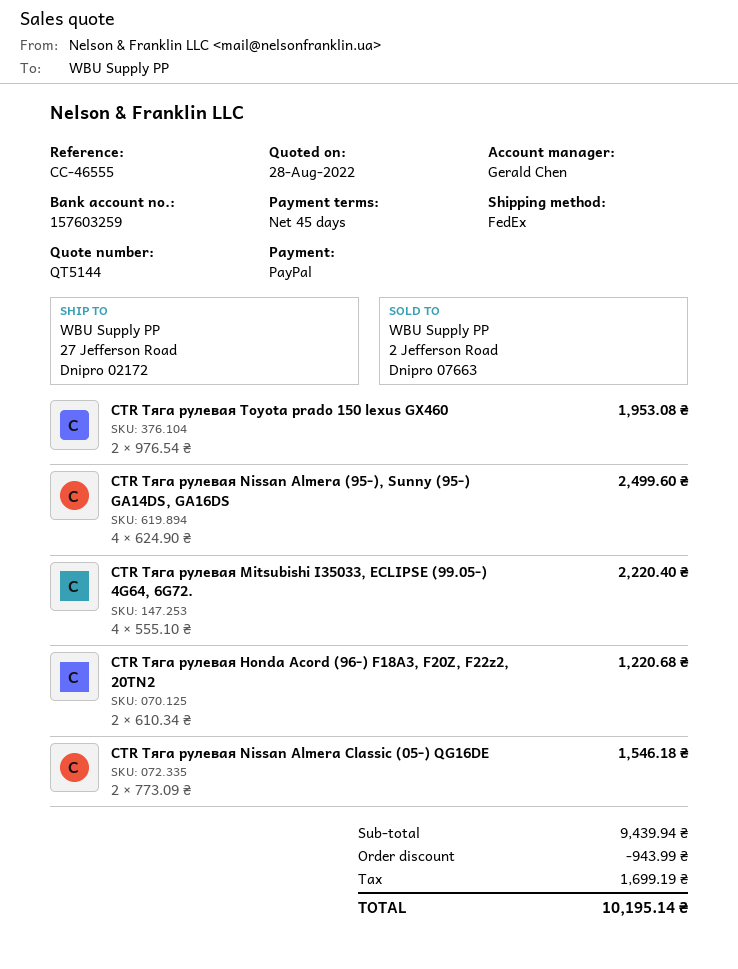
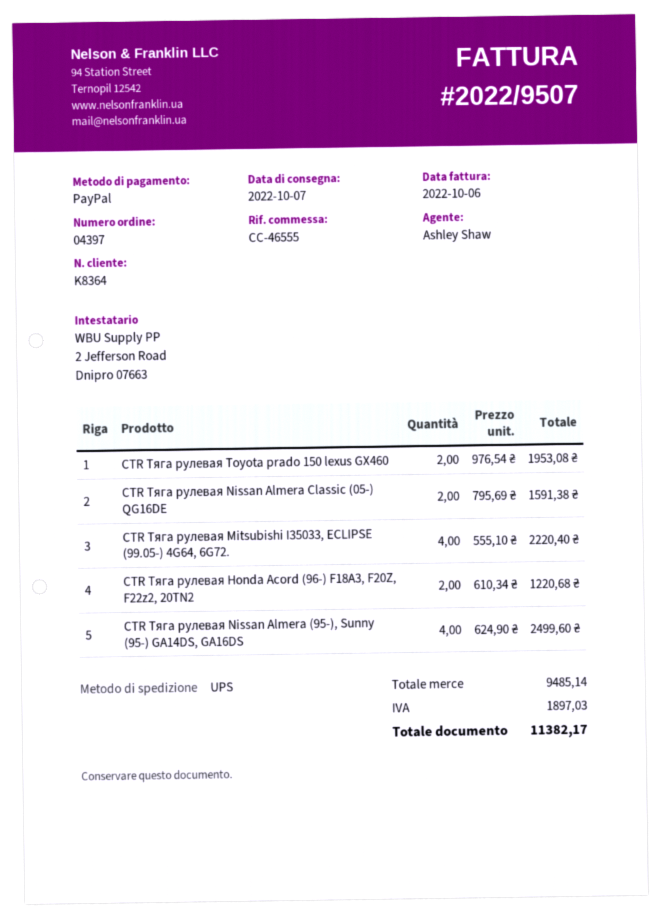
sales rep: Gerald Chen -> Ashley Shaw
shipping method: FedEx -> UPS
CTR Тяга рулевая Nissan Almera Classic (05-) QG16DE: 2 x 773.09 = 1546.18 -> 2 x 795.69 = 1591.38
subtotal: 9439.94 -> 9485.14
discount: 943.99 -> none
tax: 1699.19 -> 1897.03
total: 10195.14 -> 11382.17

